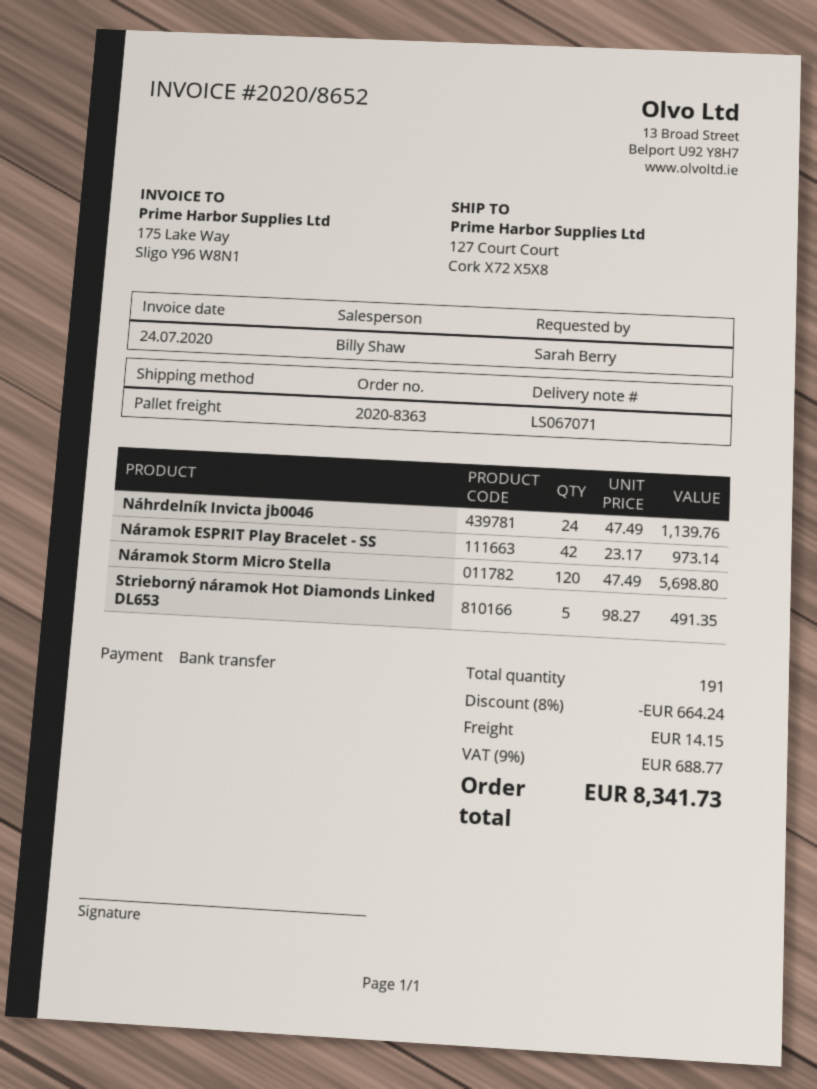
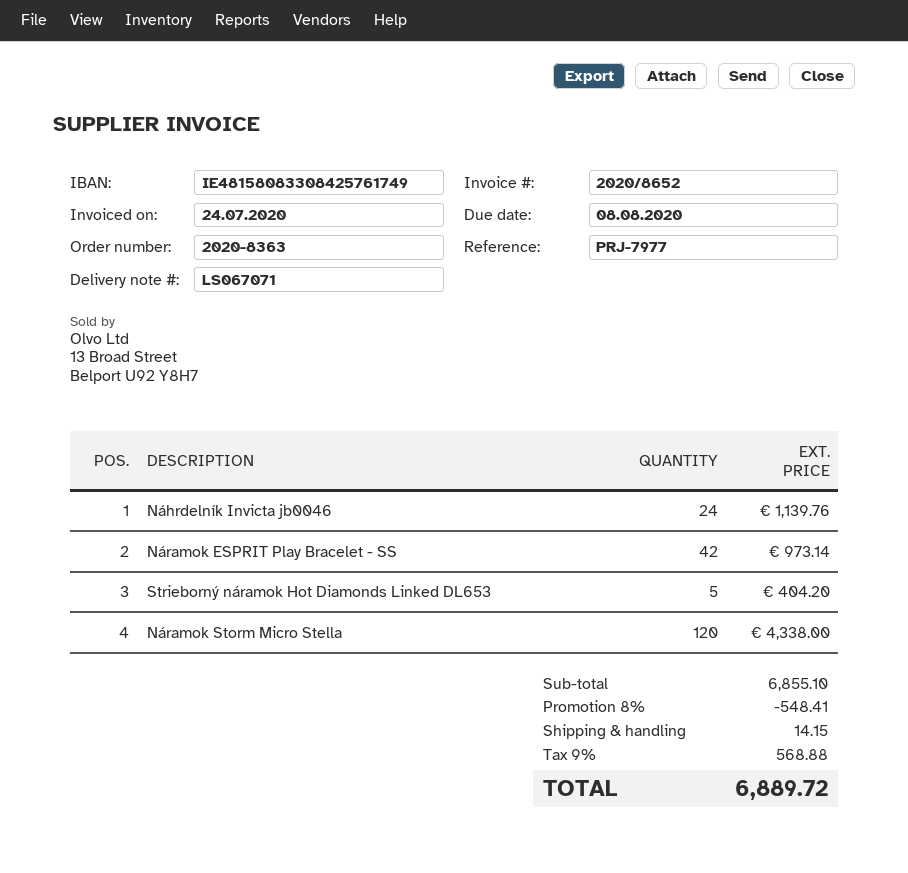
Náramok Storm Micro Stella: 120 for 5698.80 -> 120 for 4338.00
Strieborný náramok Hot Diamonds Linked DL653: 5 for 491.35 -> 5 for 404.20
discount: 8% = 664.24 -> 8% = 548.41
tax: 9% = 688.77 -> 9% = 568.88
total: 8341.73 -> 6889.72

